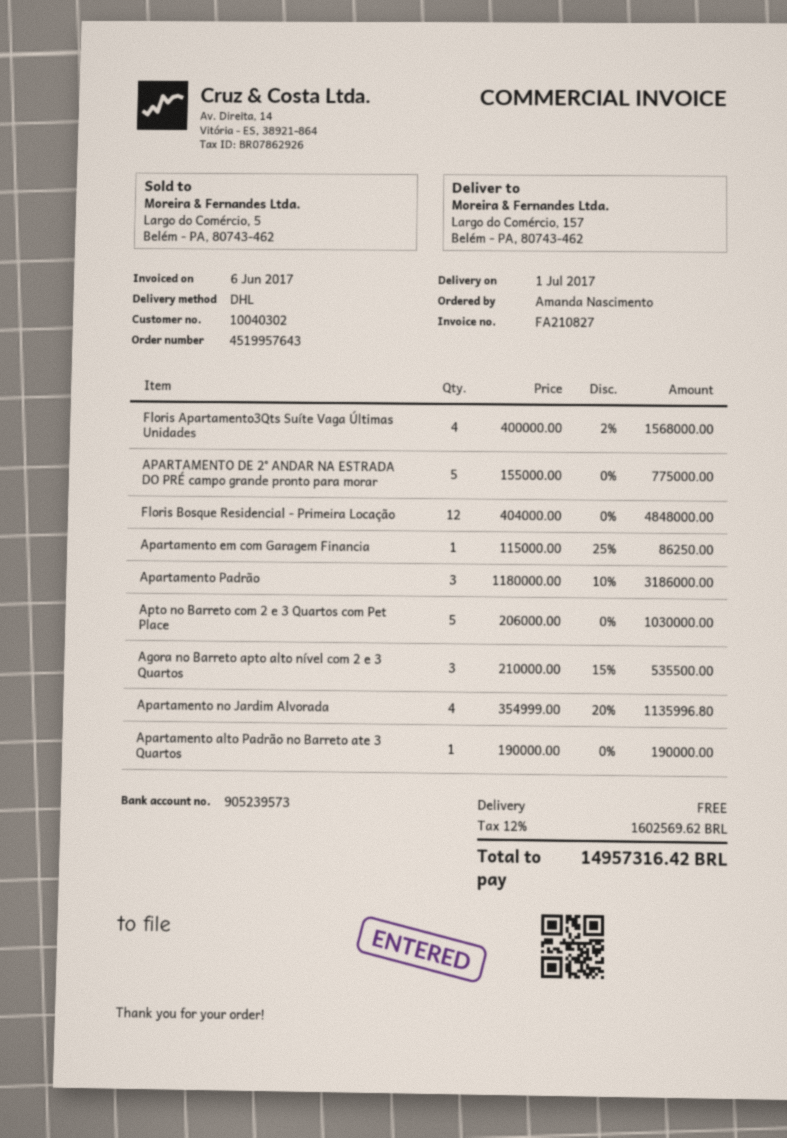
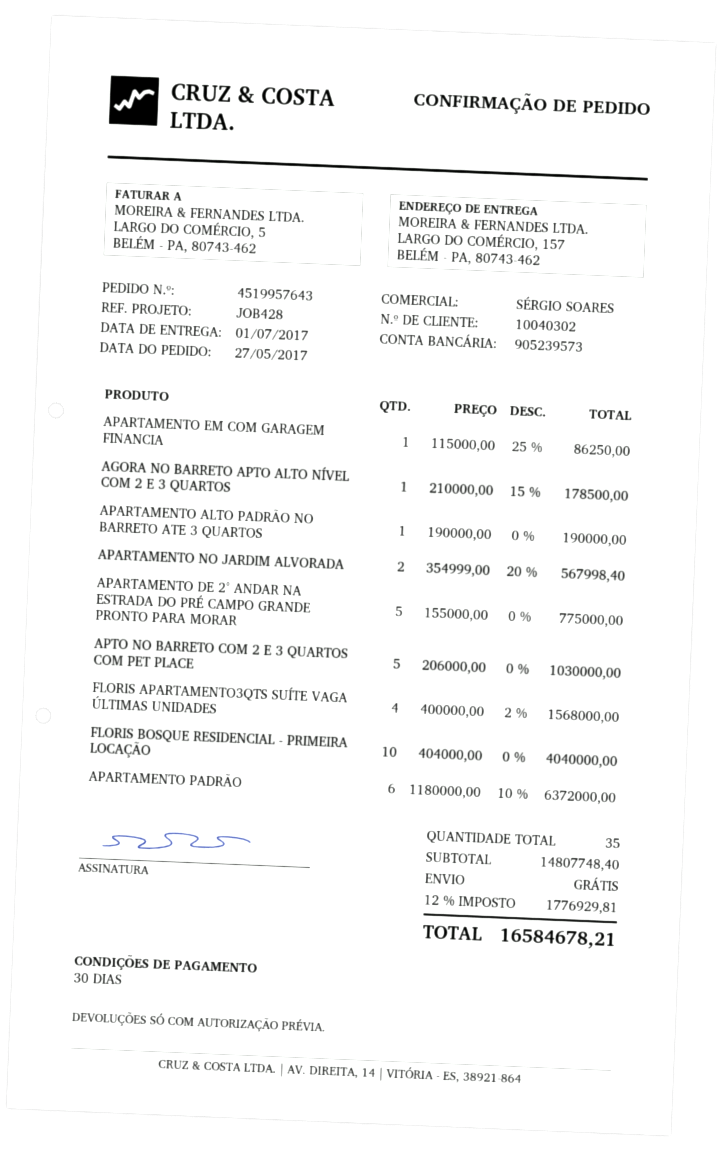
Floris Bosque Residencial - Primeira Locação: 12 x 404000.00 = 4848000.00 -> 10 x 404000.00 = 4040000.00
Apartamento Padrão: 3 x 1180000.00 - 10% = 3186000.00 -> 6 x 1180000.00 - 10% = 6372000.00
Agora no Barreto apto alto nível com 2 e 3 Quartos: 3 x 210000.00 - 15% = 535500.00 -> 1 x 210000.00 - 15% = 178500.00
Apartamento no Jardim Alvorada: 4 x 354999.00 - 20% = 1135996.80 -> 2 x 354999.00 - 20% = 567998.40
tax: 12% = 1602569.62 -> 12% = 1776929.81
total: 14957316.42 -> 16584678.21

